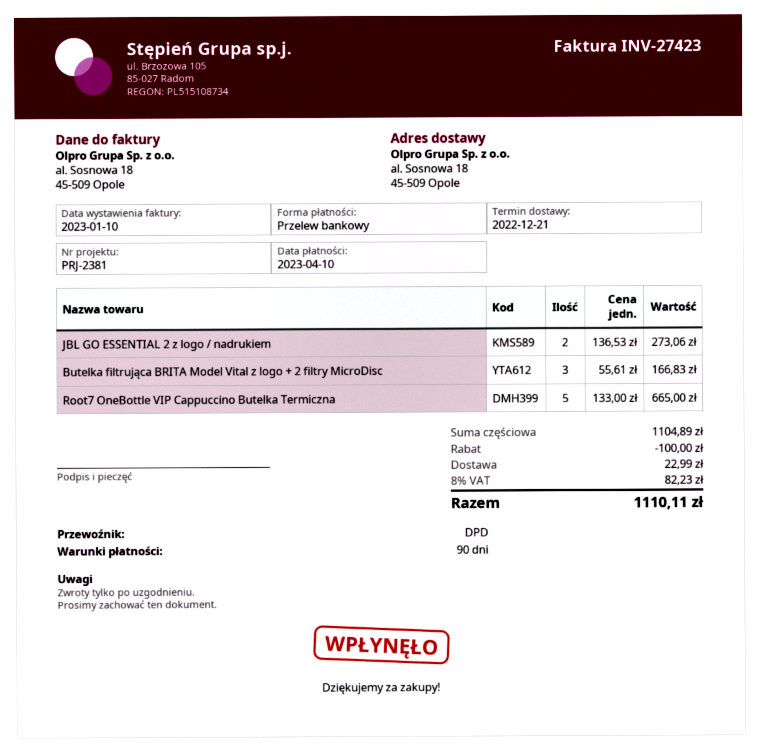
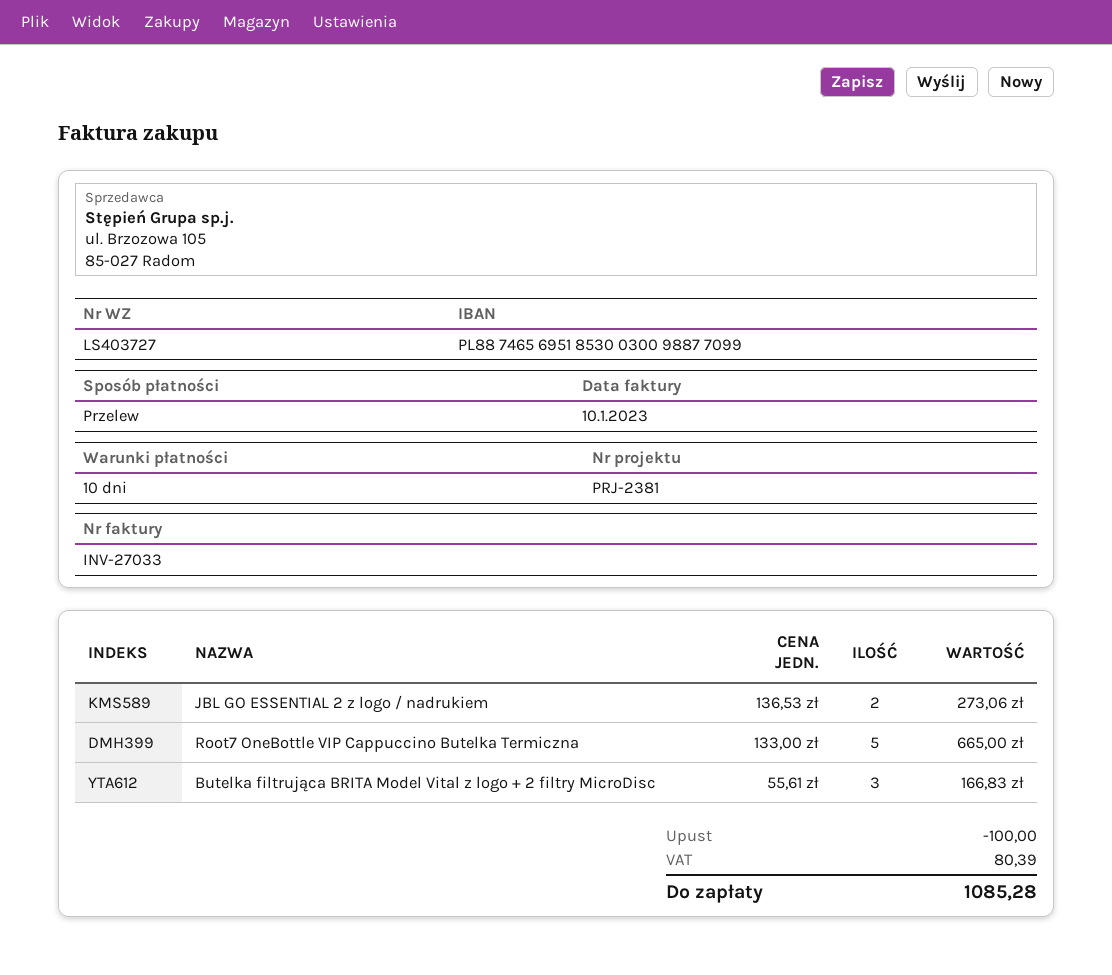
invoice number: INV-27423 -> INV-27033
payment terms: 90 days -> 10 days
shipping: 22.99 -> none
tax: 82.23 -> 80.39
total: 1110.11 -> 1085.28

